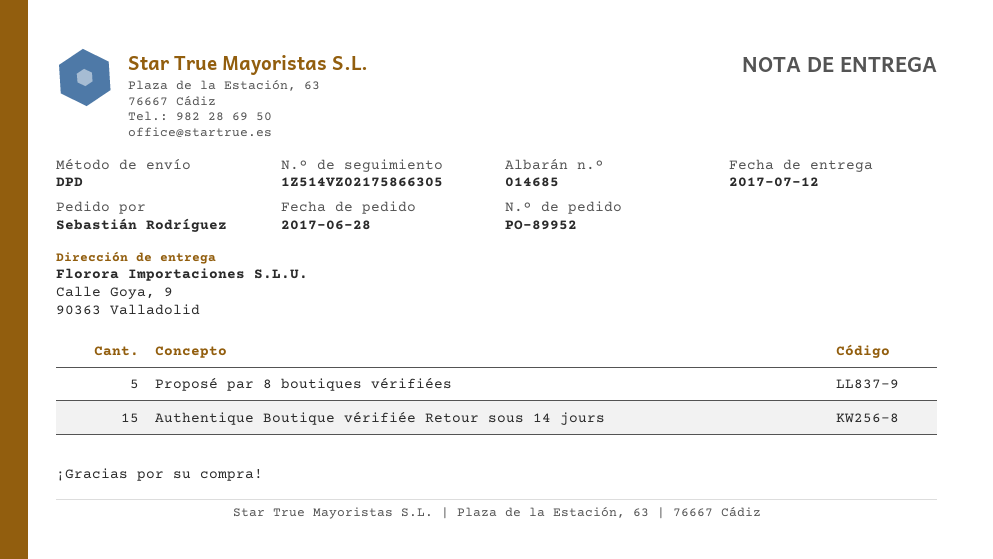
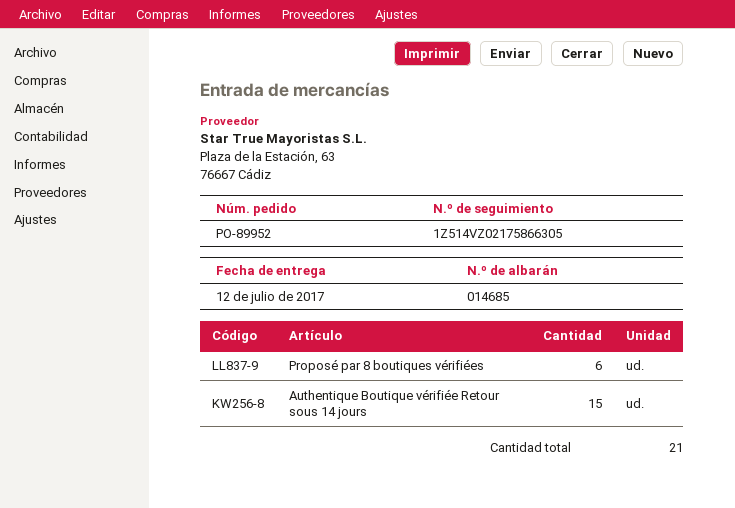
Proposé par 8 boutiques vérifiées: 5 -> 6

